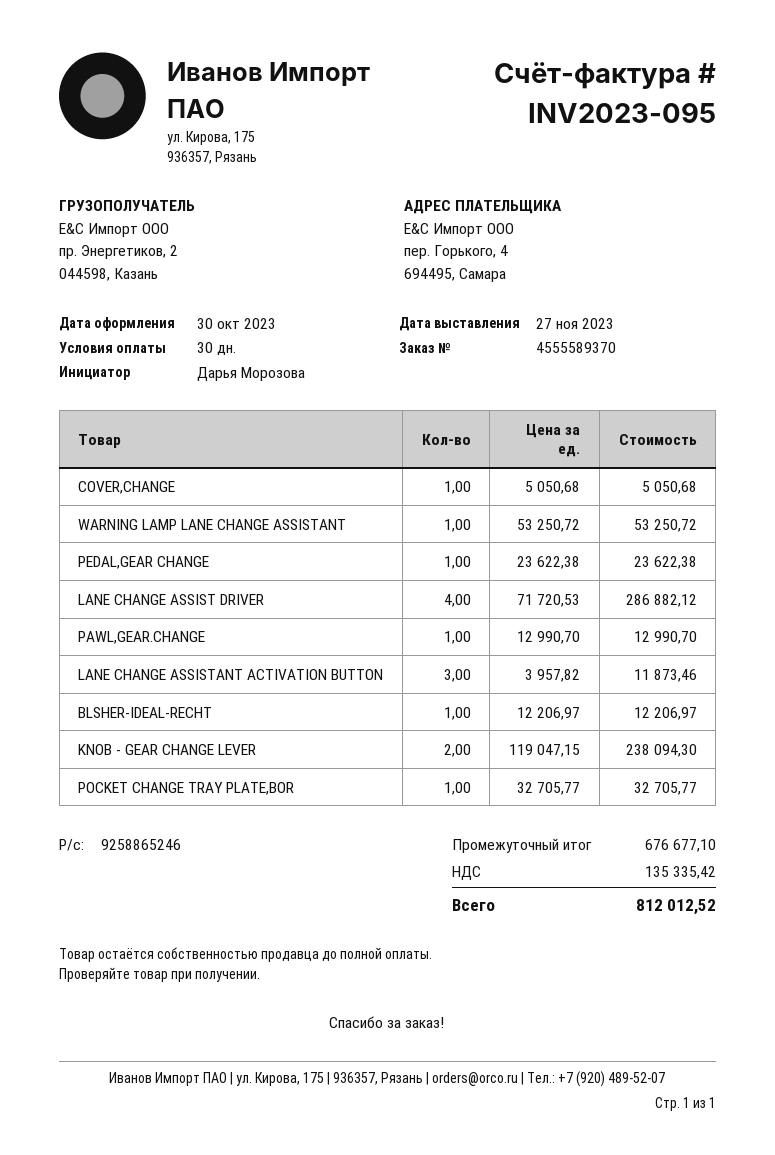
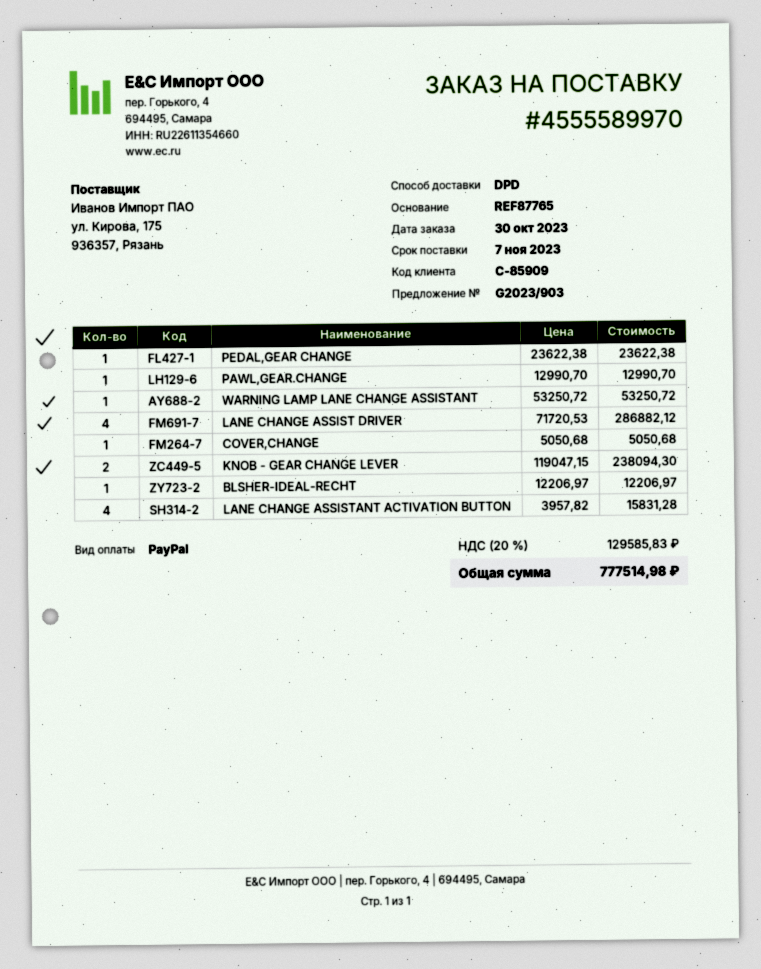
order number: 4555589370 -> 4555589970
LANE CHANGE ASSISTANT ACTIVATION BUTTON: 3 x 3957.82 = 11873.46 -> 4 x 3957.82 = 15831.28
POCKET CHANGE TRAY PLATE,BOR: 1 x 32705.77 = 32705.77 -> none
tax: 135335.42 -> 129585.83
total: 812012.52 -> 777514.98

